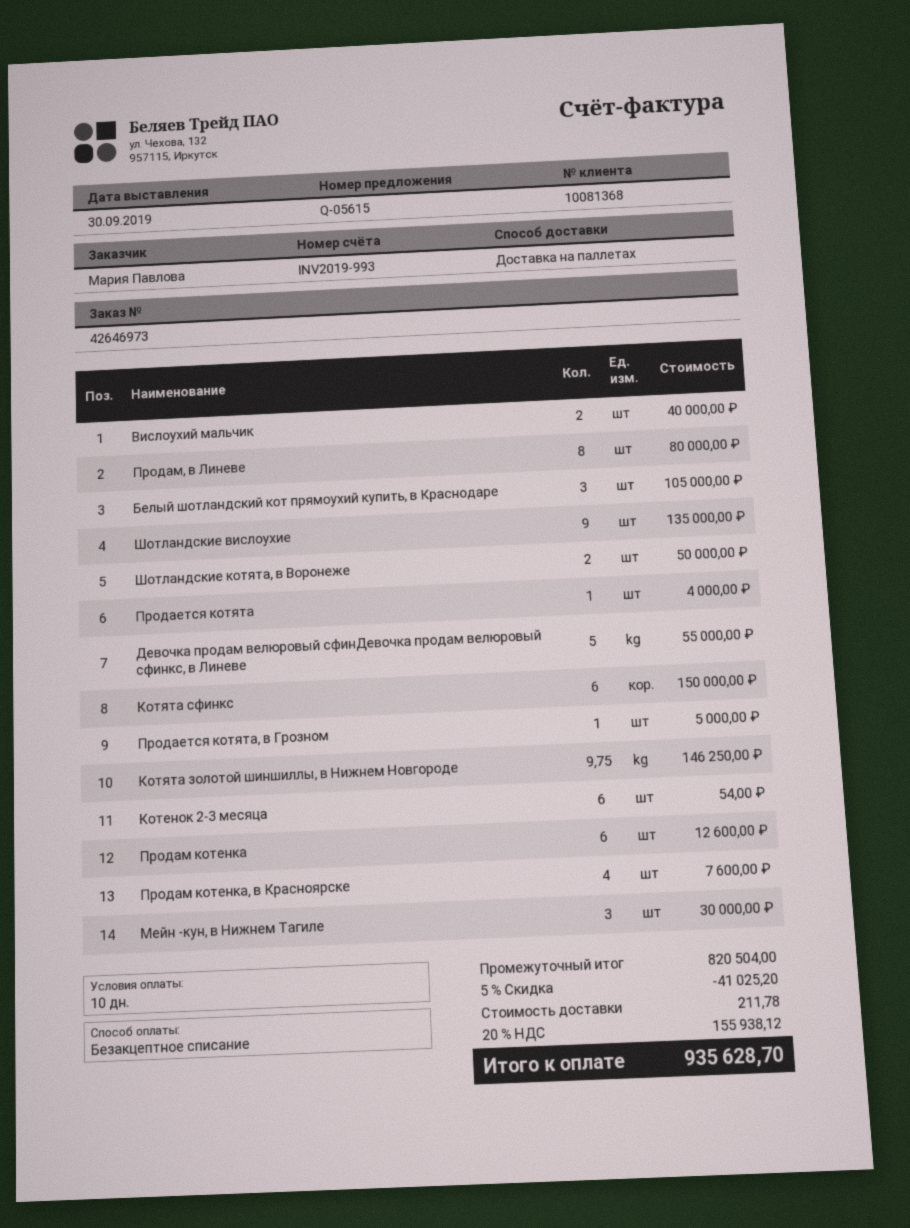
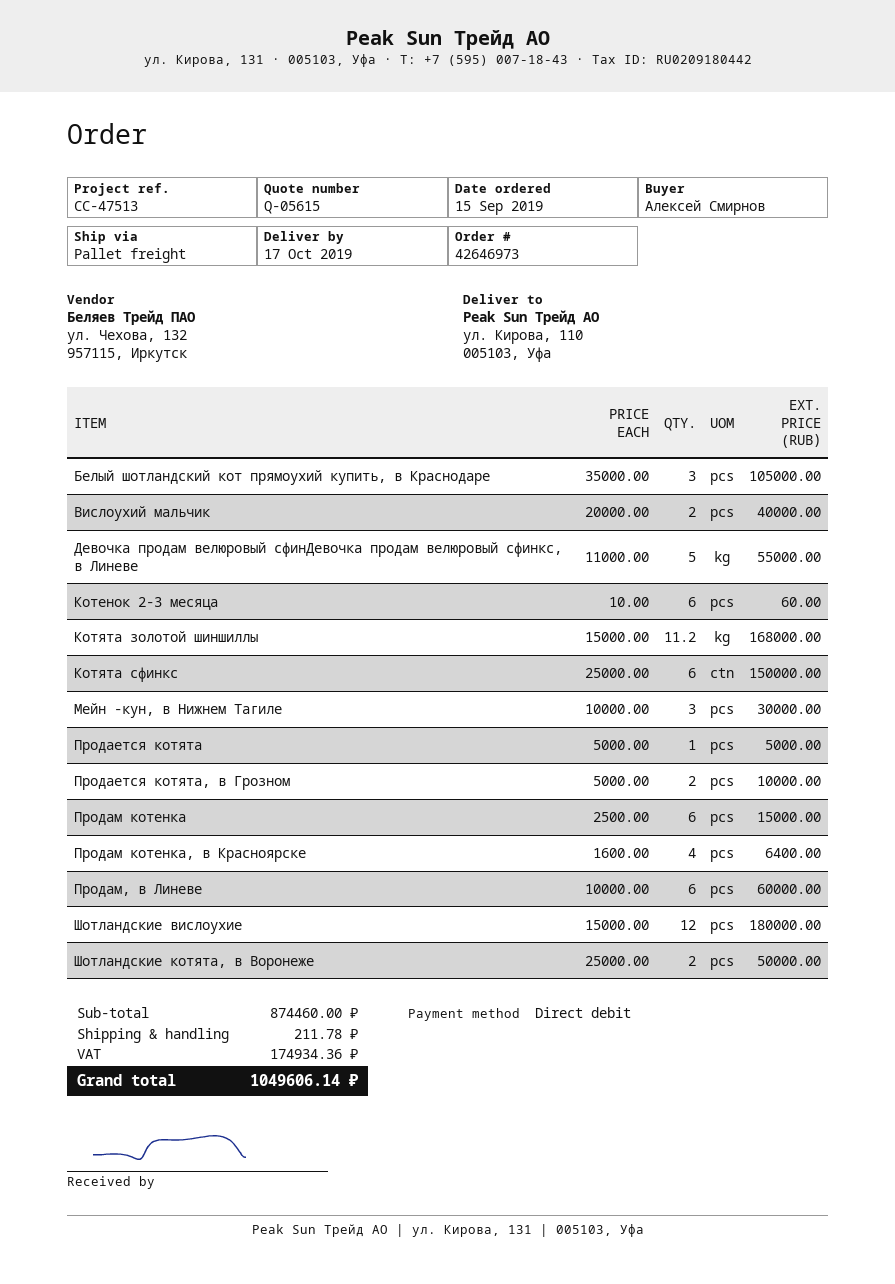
ordered by: Мария Павлова -> Алексей Смирнов
Продам, в Линеве: 8 for 80000.00 -> 6 for 60000.00
Шотландские вислоухие: 9 for 135000.00 -> 12 for 180000.00
Продается котята: 1 for 4000.00 -> 1 for 5000.00
Продается котята, в Грозном: 1 for 5000.00 -> 2 for 10000.00
Котята золотой шиншиллы, в Нижнем Новгороде: 9.75 for 146250.00 -> none
Котенок 2-3 месяца: 6 for 54.00 -> 6 for 60.00
Продам котенка: 6 for 12600.00 -> 6 for 15000.00
Продам котенка, в Красноярске: 4 for 7600.00 -> 4 for 6400.00
Котята золотой шиншиллы: none -> 11.2 for 168000.00
subtotal: 820504.00 -> 874460.00
discount: 5% = 41025.20 -> none
tax: 155938.12 -> 174934.36
total: 935628.70 -> 1049606.14

